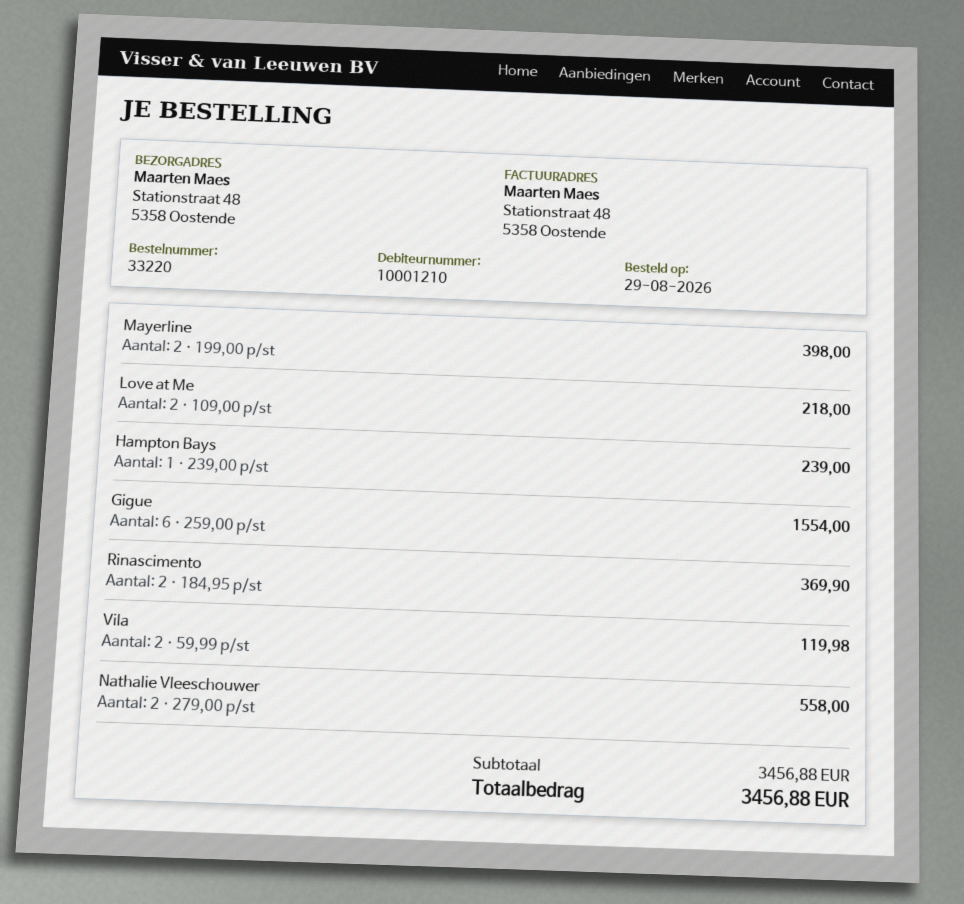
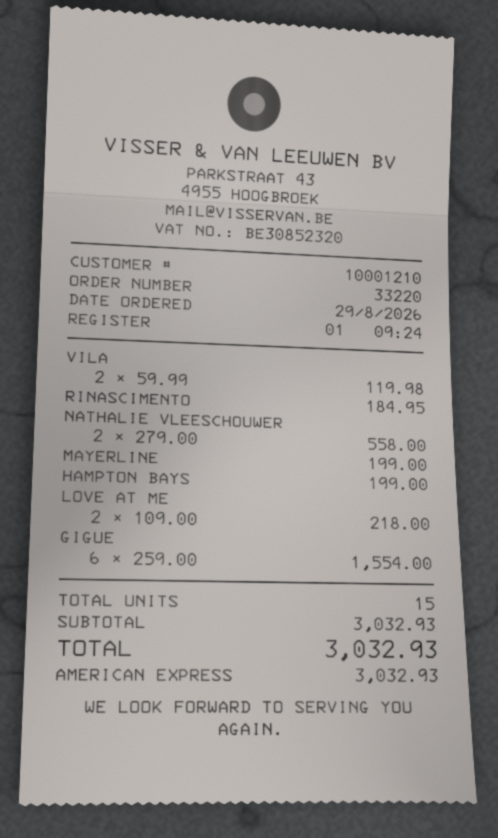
Mayerline: 2 x 199.00 = 398.00 -> 1 x 199.00 = 199.00
Hampton Bays: 1 x 239.00 = 239.00 -> 1 x 199.00 = 199.00
Rinascimento: 2 x 184.95 = 369.90 -> 1 x 184.95 = 184.95
subtotal: 3456.88 -> 3032.93
total: 3456.88 -> 3032.93

